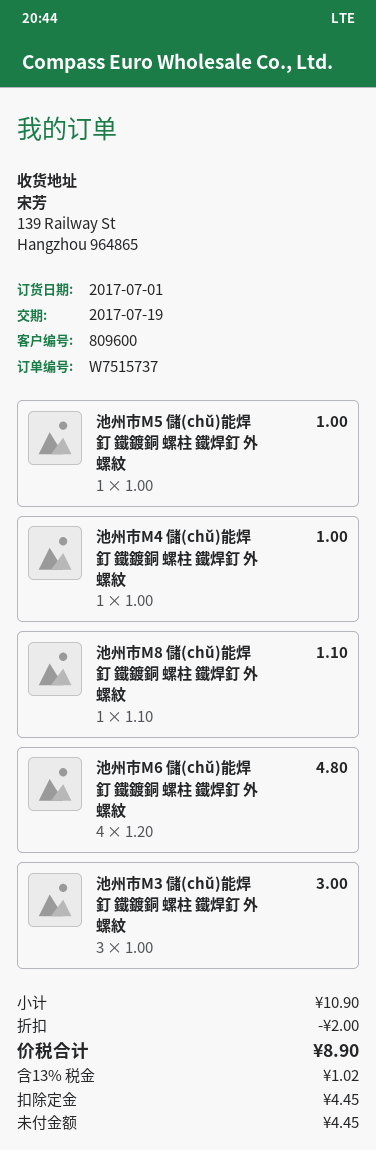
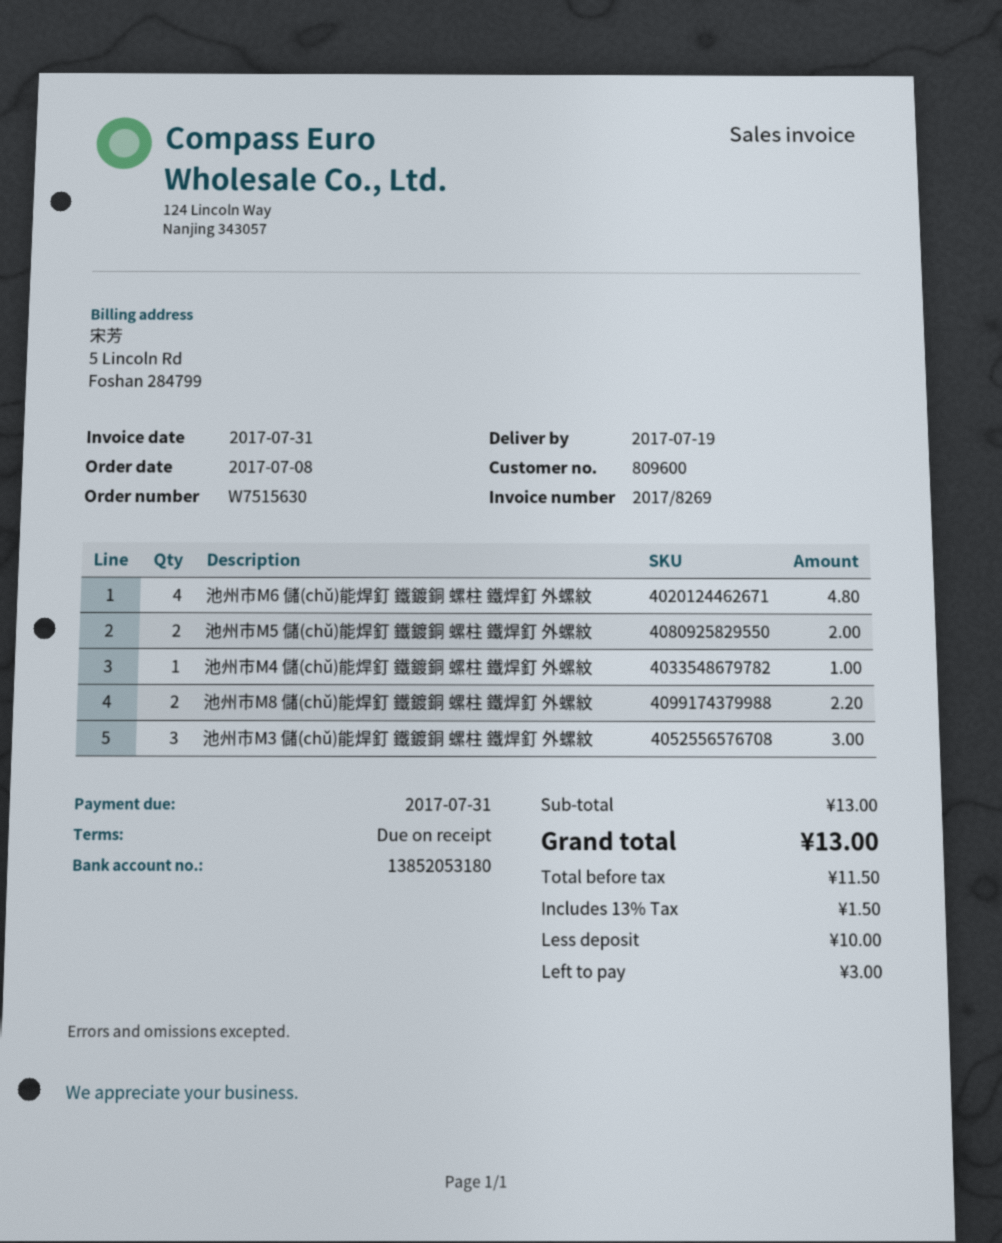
order number: W7515737 -> W7515630
order date: 2017-07-01 -> 2017-07-08
池州市M5 儲(chǔ)能焊釘 鐵鍍銅 螺柱 鐵焊釘 外螺紋: 1 for 1.00 -> 2 for 2.00
池州市M8 儲(chǔ)能焊釘 鐵鍍銅 螺柱 鐵焊釘 外螺紋: 1 for 1.10 -> 2 for 2.20
subtotal: 10.90 -> 13.00
discount: 2.00 -> none
tax: 13% = 1.02 -> 13% = 1.50
total: 8.90 -> 13.00
deposit: 4.45 -> 10.00
balance: 4.45 -> 3.00

